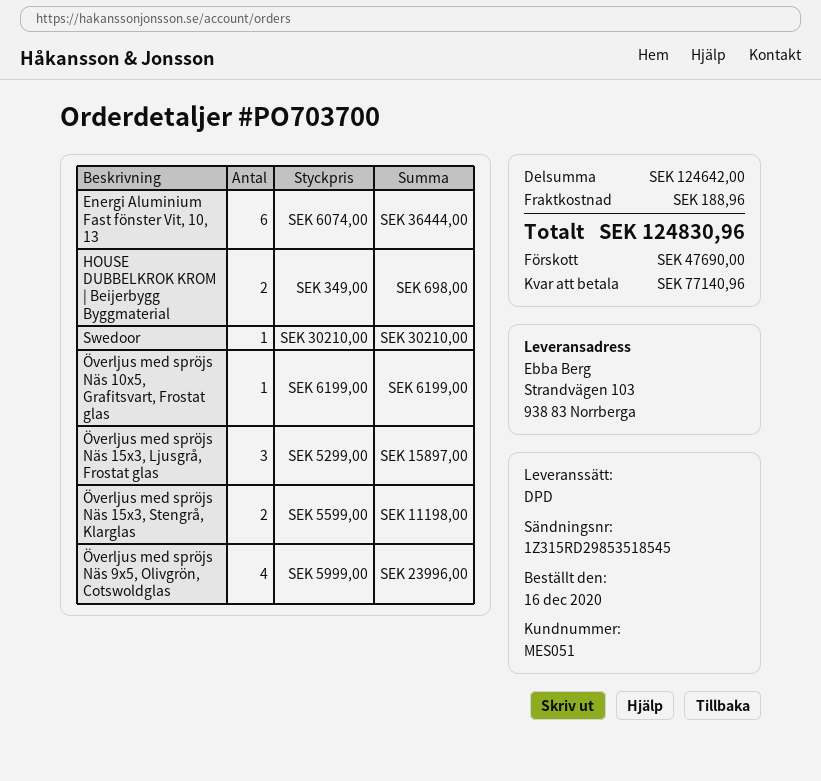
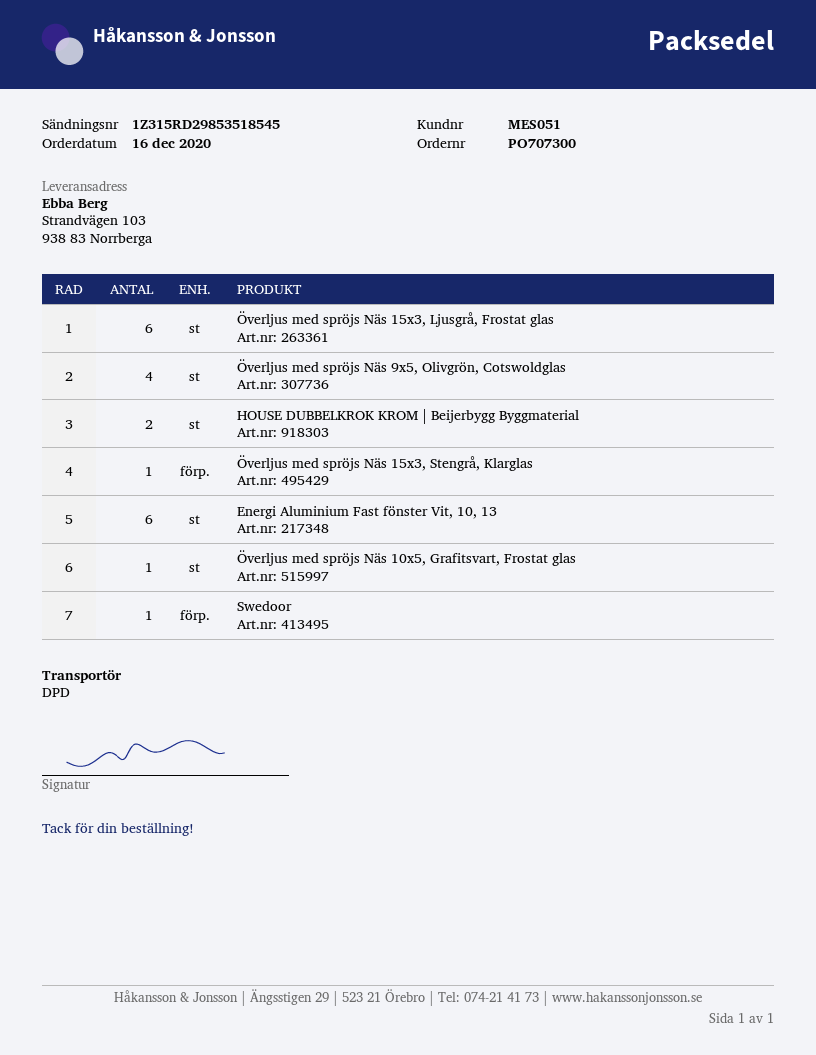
order number: PO703700 -> PO707300
Överljus med spröjs Näs 15x3, Ljusgrå, Frostat glas: 3 -> 6
Överljus med spröjs Näs 15x3, Stengrå, Klarglas: 2 -> 1

